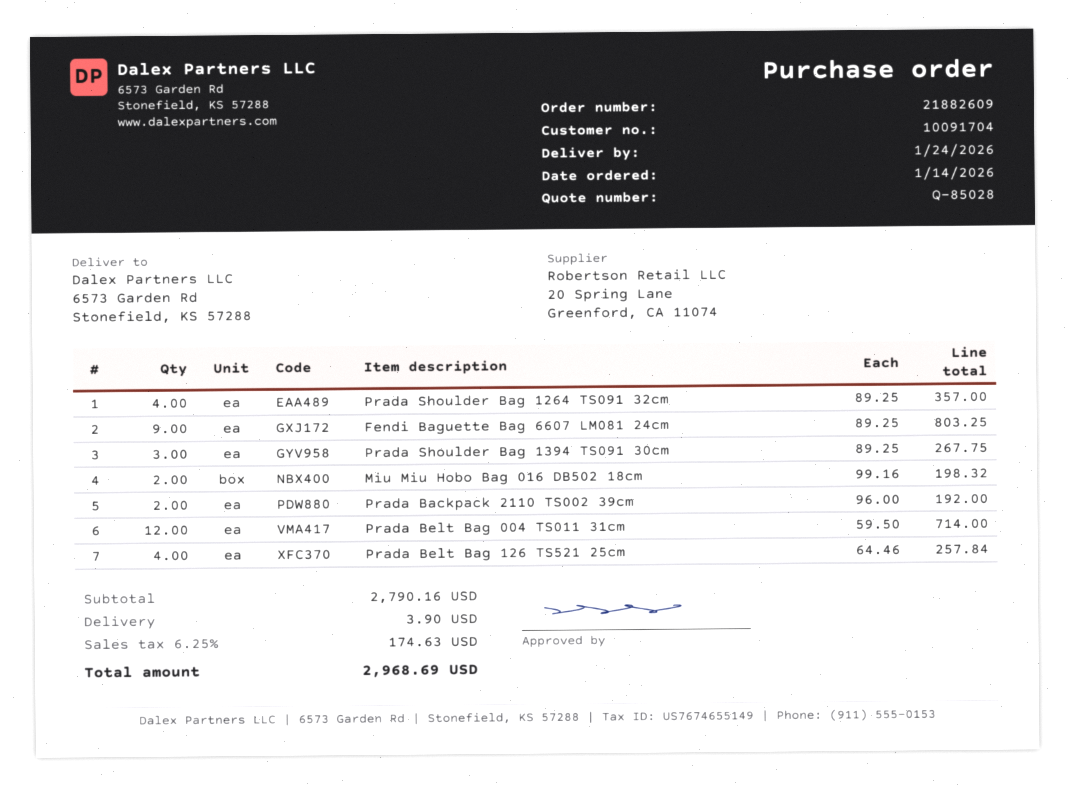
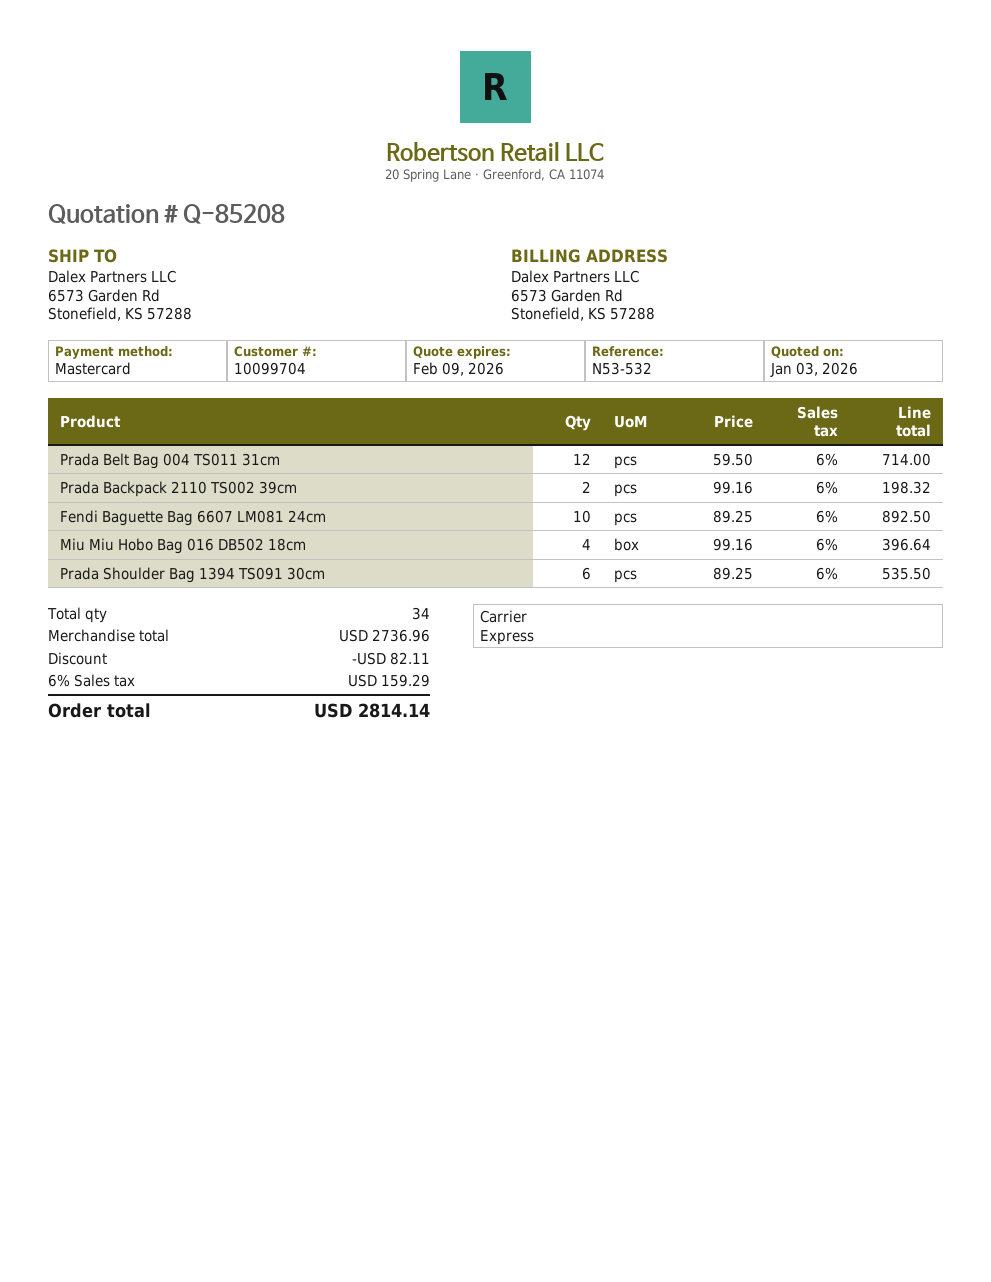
quote number: Q-85028 -> Q-85208
customer number: 10091704 -> 10099704
Prada Shoulder Bag 1264 TS091 32cm: 4 x 89.25 = 357.00 -> none
Fendi Baguette Bag 6607 LM081 24cm: 9 x 89.25 = 803.25 -> 10 x 89.25 = 892.50
Prada Shoulder Bag 1394 TS091 30cm: 3 x 89.25 = 267.75 -> 6 x 89.25 = 535.50
Miu Miu Hobo Bag 016 DB502 18cm: 2 x 99.16 = 198.32 -> 4 x 99.16 = 396.64
Prada Backpack 2110 TS002 39cm: 2 x 96.00 = 192.00 -> 2 x 99.16 = 198.32
Prada Belt Bag 126 TS521 25cm: 4 x 64.46 = 257.84 -> none
subtotal: 2790.16 -> 2736.96
discount: none -> 82.11
shipping: 3.90 -> none
tax: 6.25% = 174.63 -> 6% = 159.29
total: 2968.69 -> 2814.14

